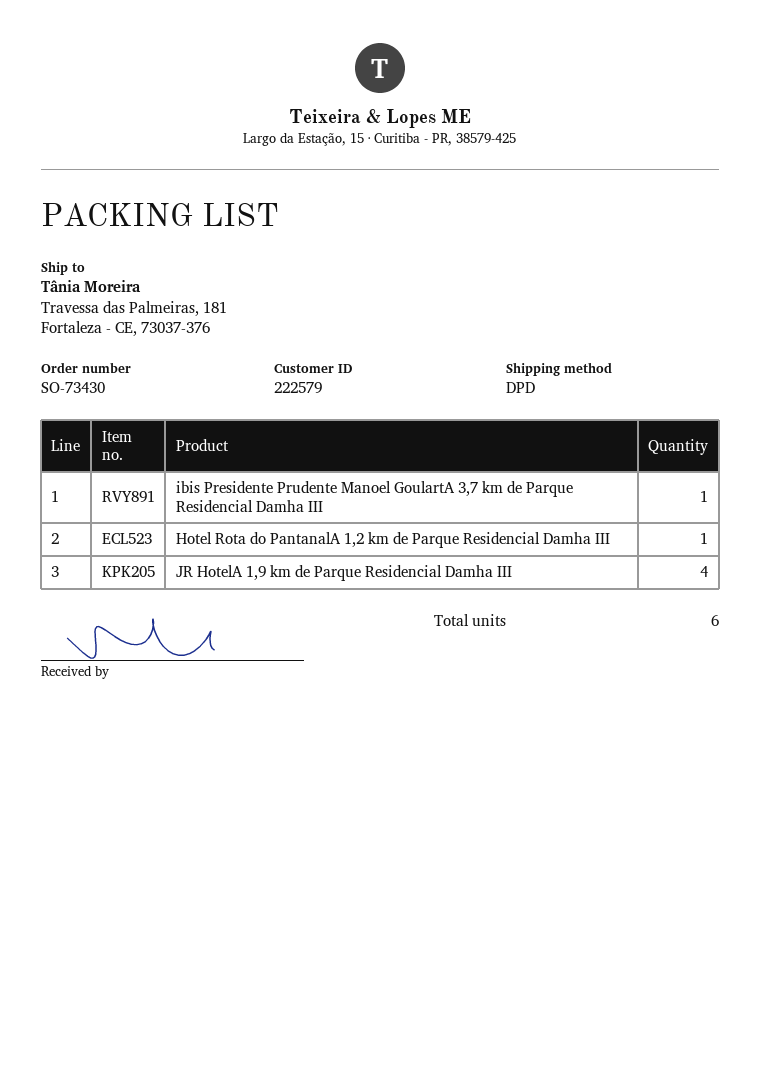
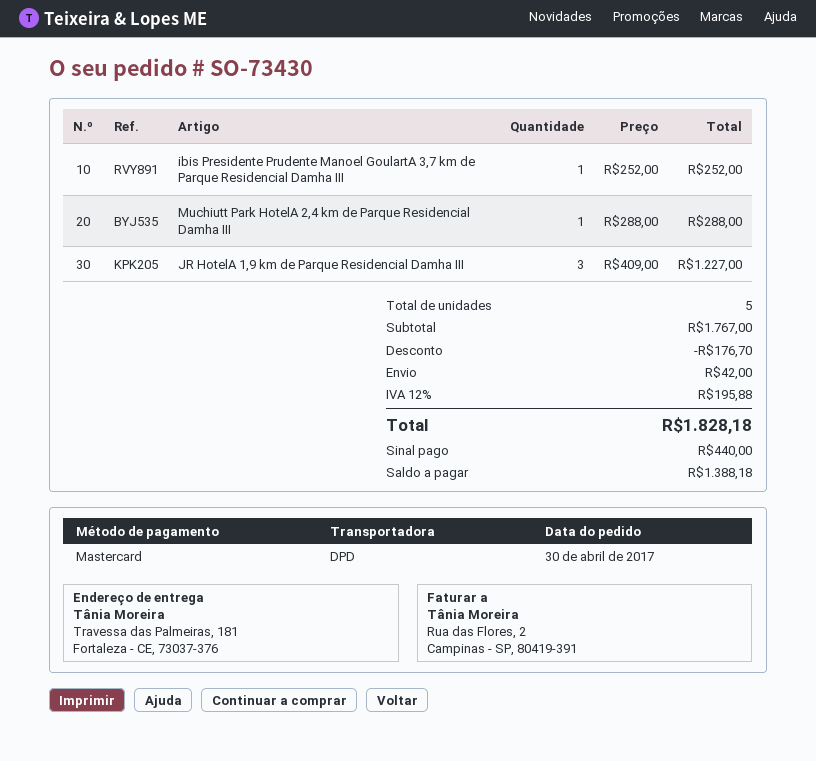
Hotel Rota do PantanalA 1,2 km de Parque Residencial Damha III: 1 -> none
JR HotelA 1,9 km de Parque Residencial Damha III: 4 -> 3
Muchiutt Park HotelA 2,4 km de Parque Residencial Damha III: none -> 1
total quantity: 6 -> 5

